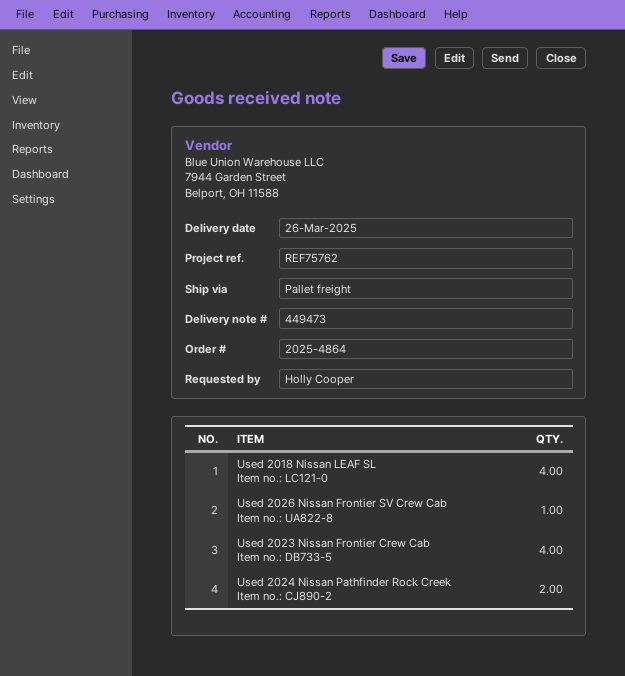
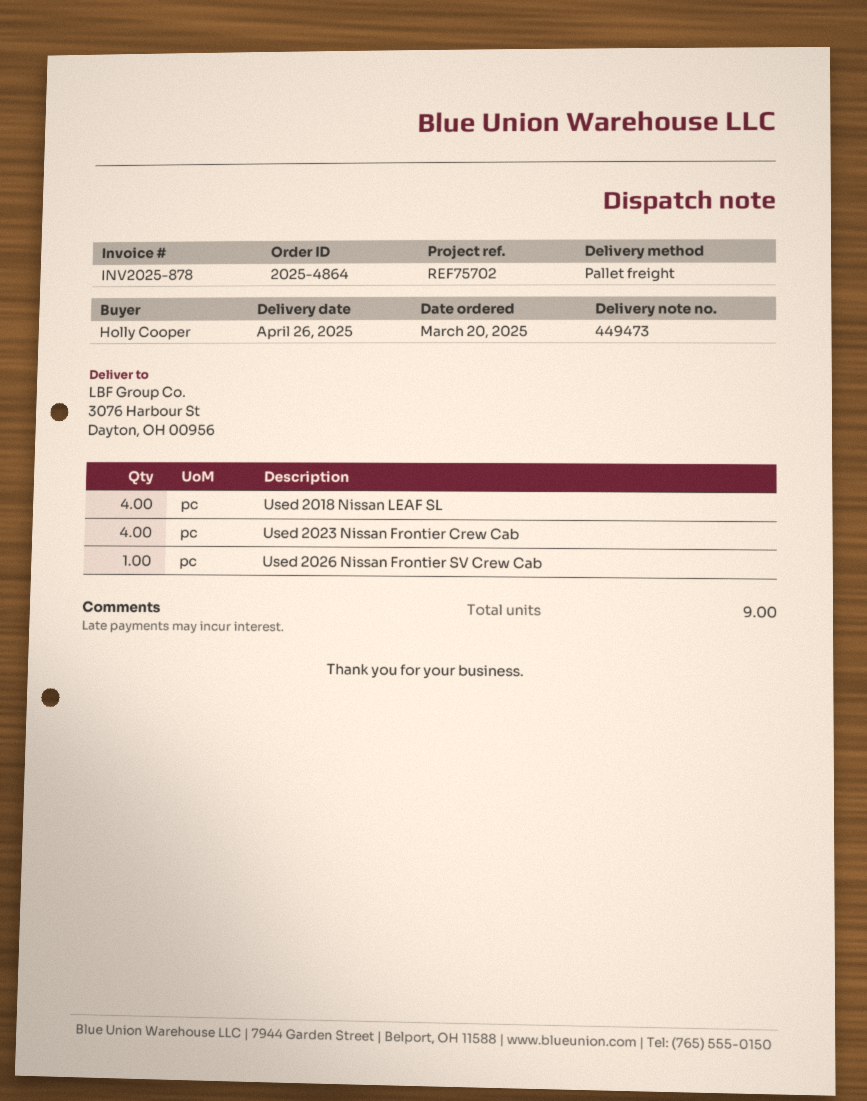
delivery date: 2025-03-26 -> 2025-04-26
reference: REF75762 -> REF75702
Used 2024 Nissan Pathfinder Rock Creek: 2 -> none

